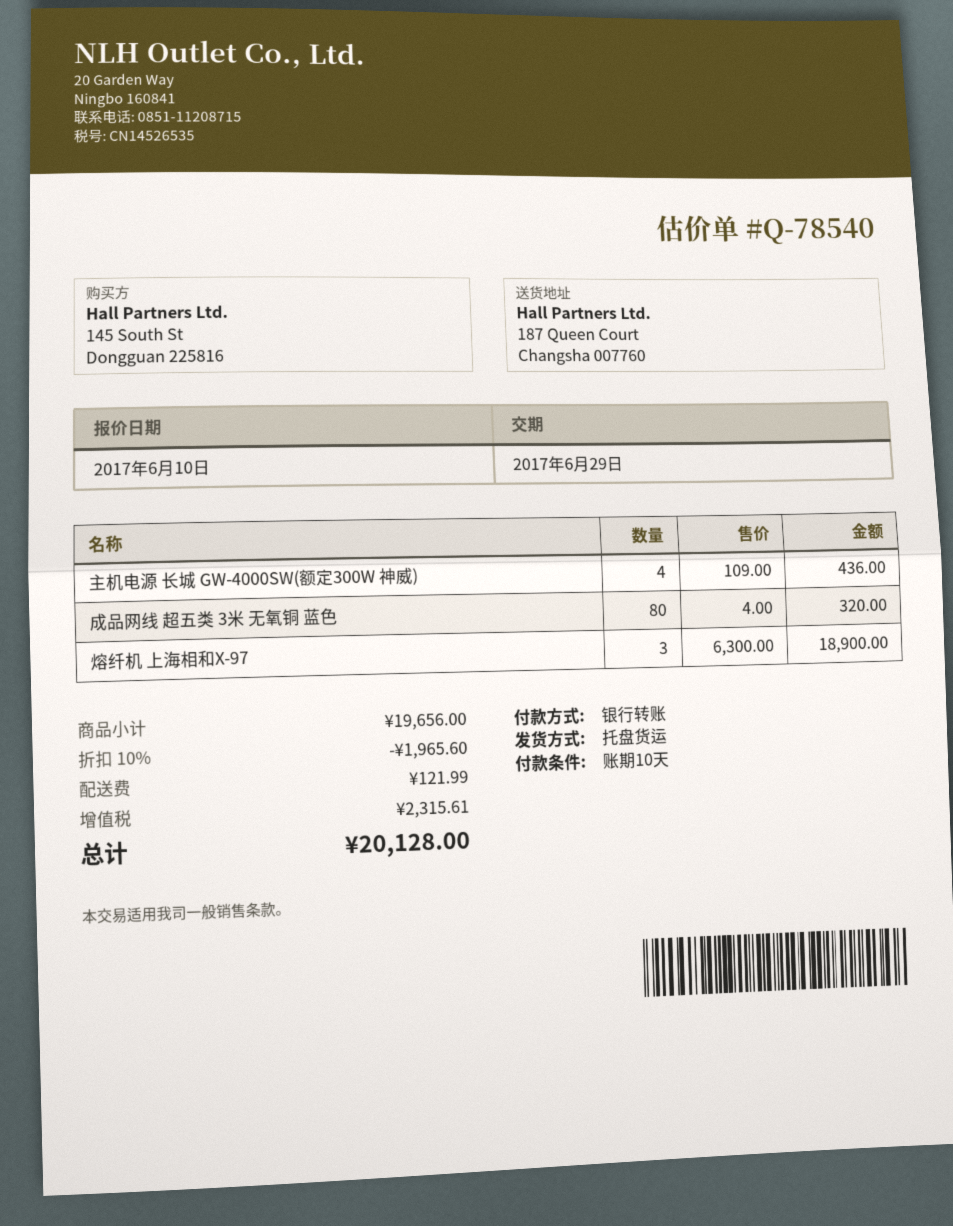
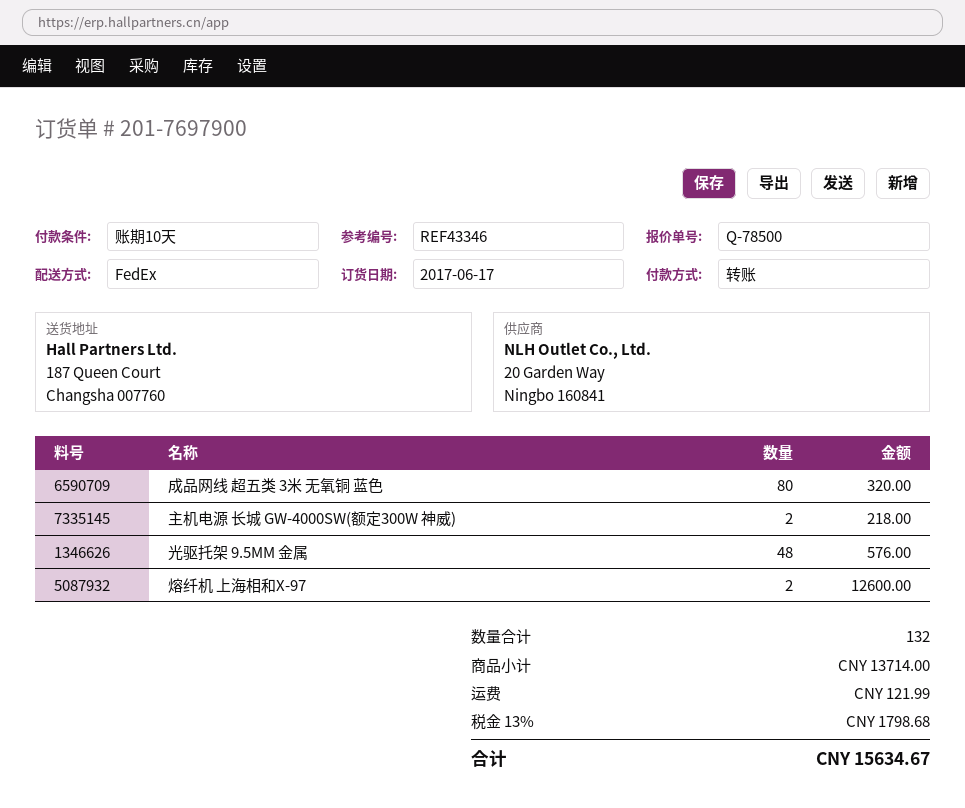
quote number: Q-78540 -> Q-78500
shipping method: pallet freight -> FedEx
主机电源 长城 GW-4000SW(额定300W 神威): 4 for 436.00 -> 2 for 218.00
熔纤机 上海相和X-97: 3 for 18900.00 -> 2 for 12600.00
光驱托架 9.5MM 金属: none -> 48 for 576.00
subtotal: 19656.00 -> 13714.00
discount: 10% = 1965.60 -> none
tax: 2315.61 -> 1798.68
total: 20128.00 -> 15634.67

